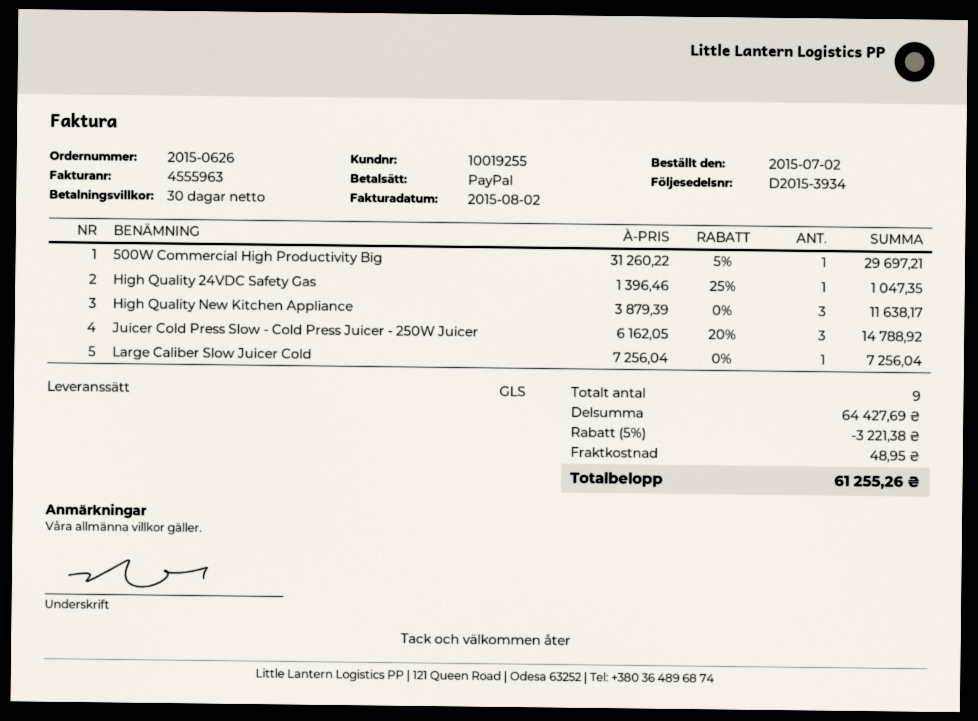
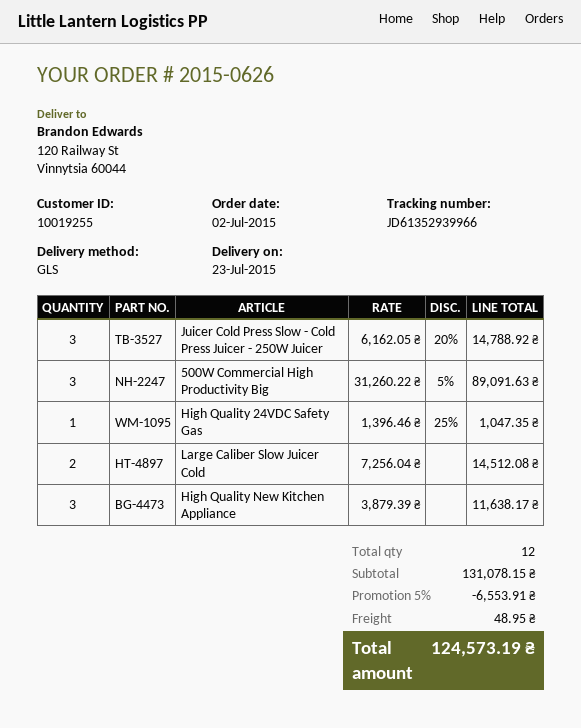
500W Commercial High Productivity Big: 1 x 31260.22 - 5% = 29697.21 -> 3 x 31260.22 - 5% = 89091.63
Large Caliber Slow Juicer Cold: 1 x 7256.04 = 7256.04 -> 2 x 7256.04 = 14512.08
total quantity: 9 -> 12
subtotal: 64427.69 -> 131078.15
discount: 5% = 3221.38 -> 5% = 6553.91
total: 61255.26 -> 124573.19

